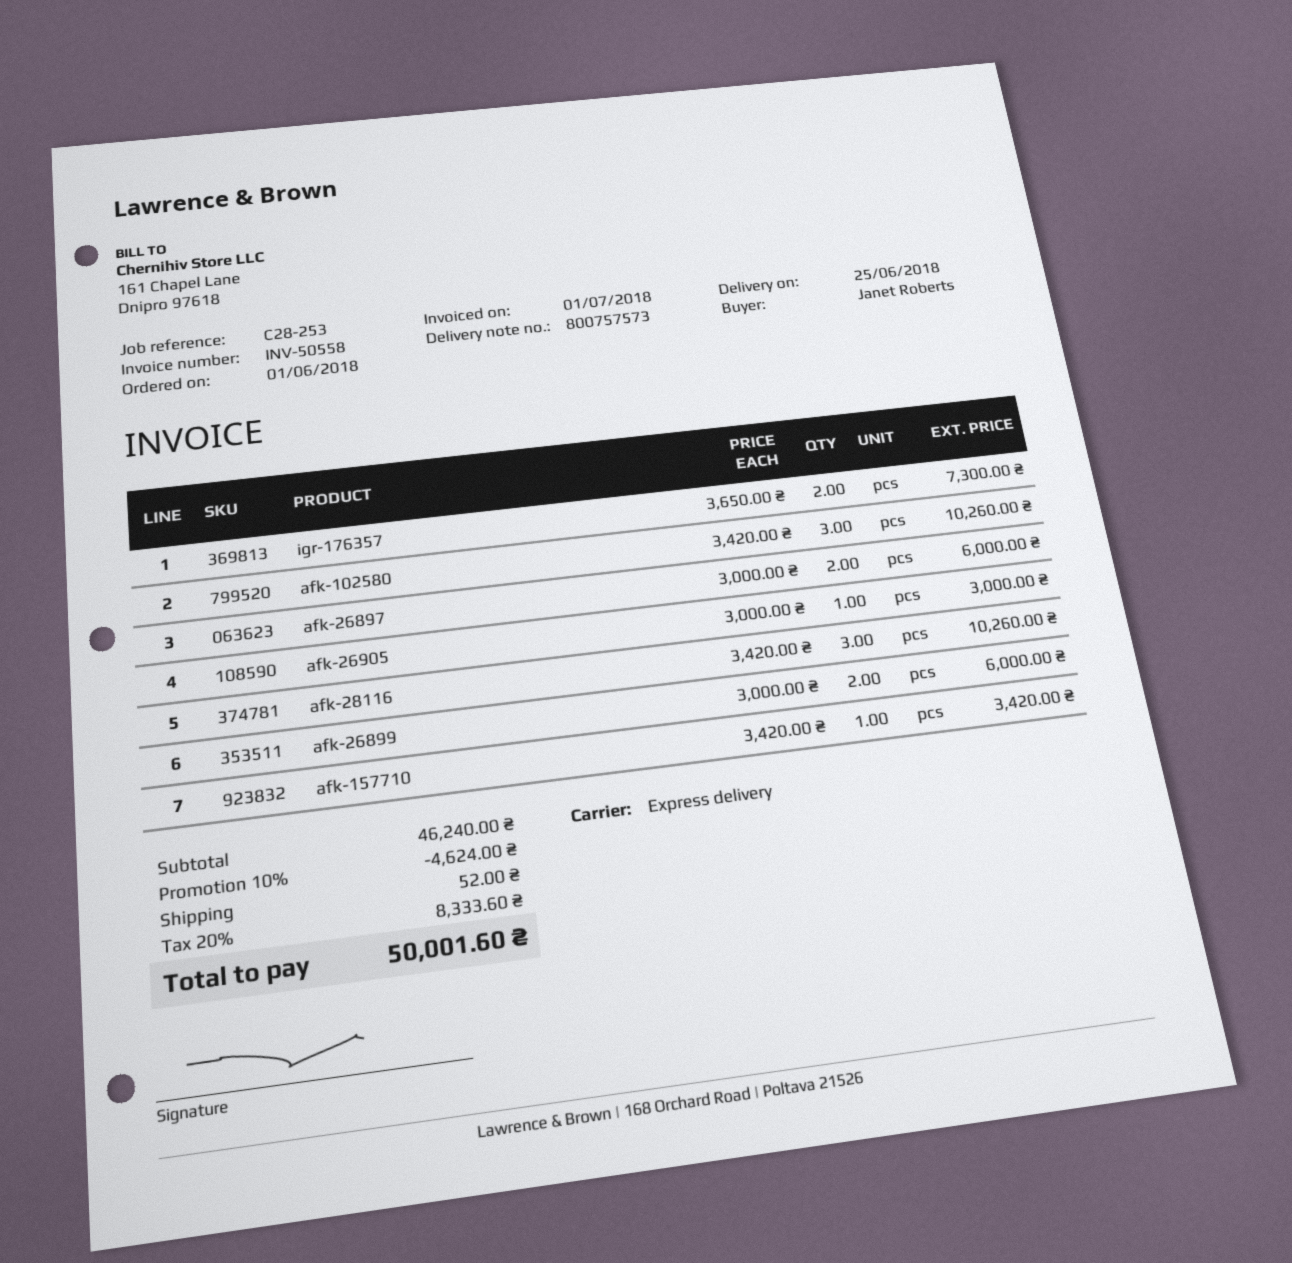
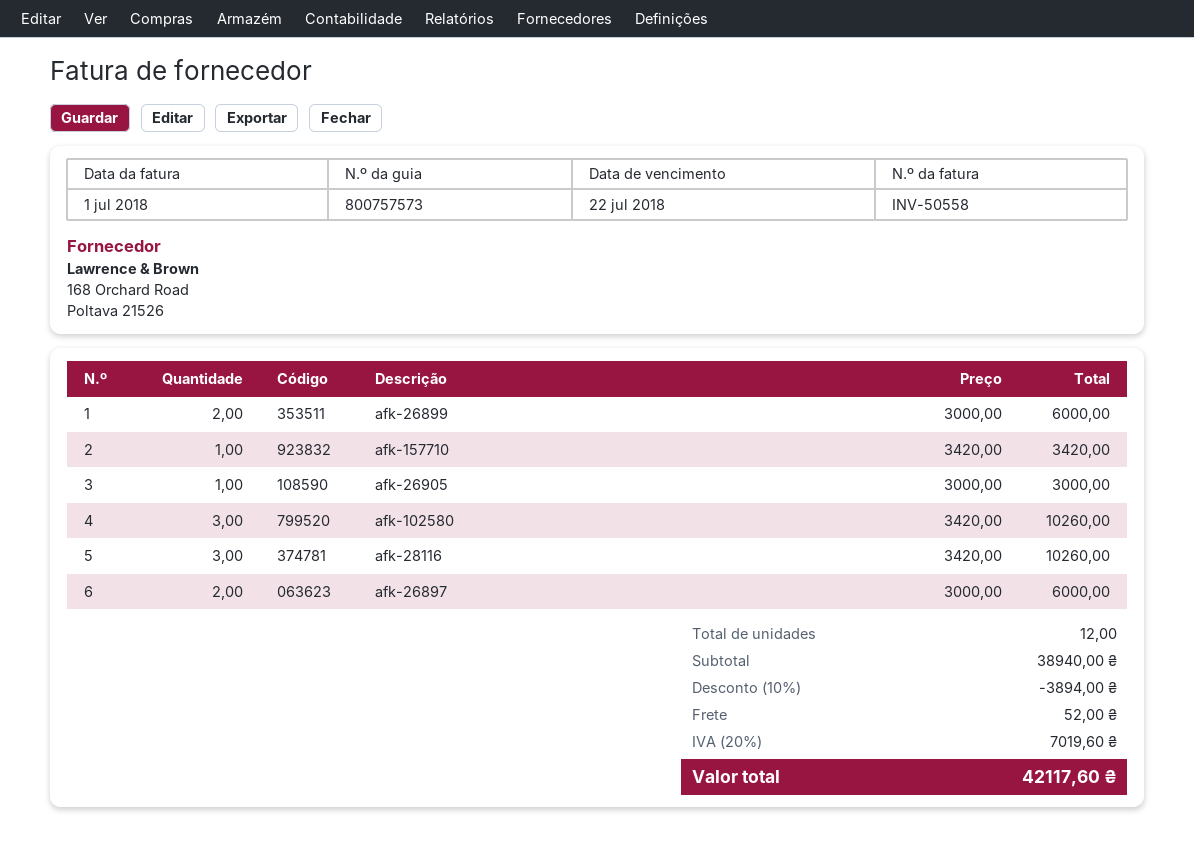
igr-176357: 2 x 3650.00 = 7300.00 -> none
subtotal: 46240.00 -> 38940.00
discount: 10% = 4624.00 -> 10% = 3894.00
tax: 20% = 8333.60 -> 20% = 7019.60
total: 50001.60 -> 42117.60

